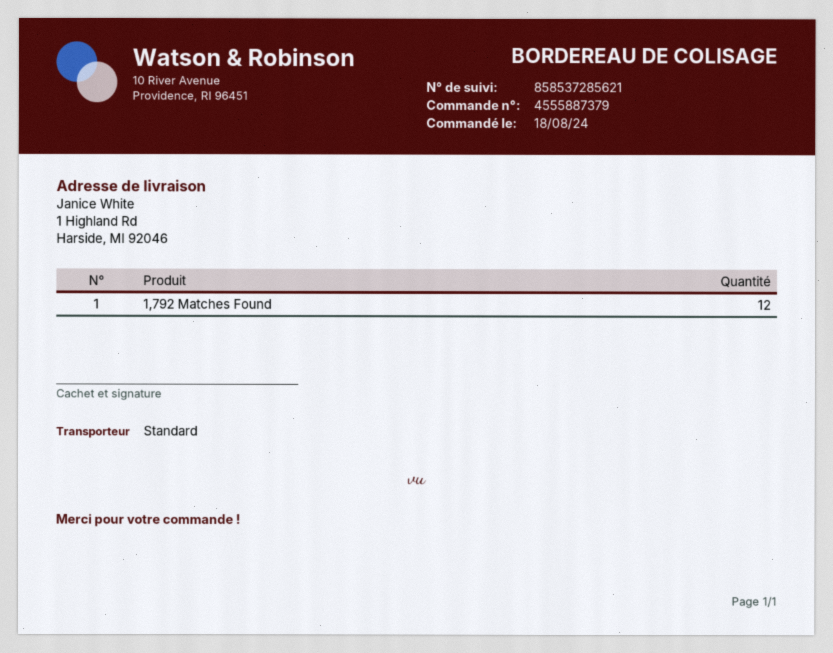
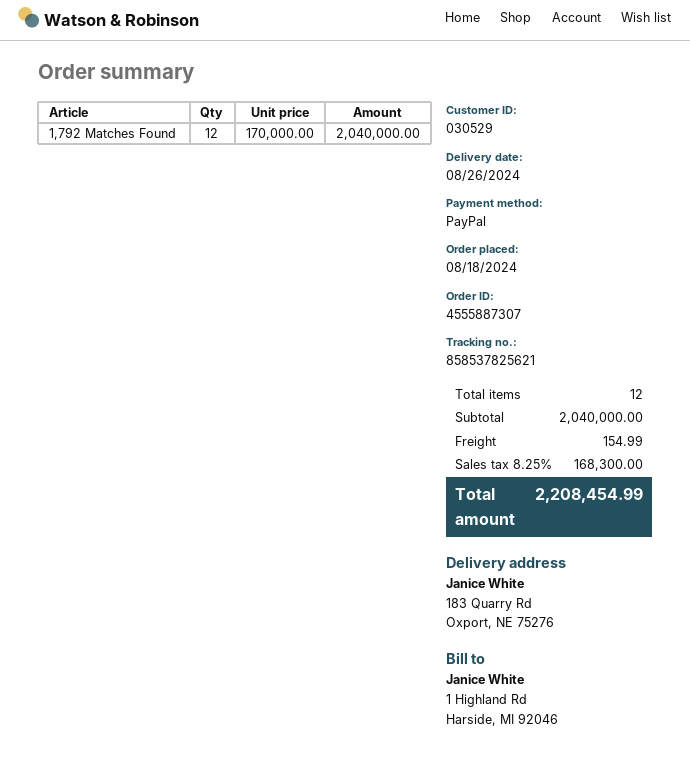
order number: 4555887379 -> 4555887307
tracking number: 858537285621 -> 858537825621
ship to: 1 Highland Rd, Harside, MI 92046 -> 183 Quarry Rd, Oxport, NE 75276

